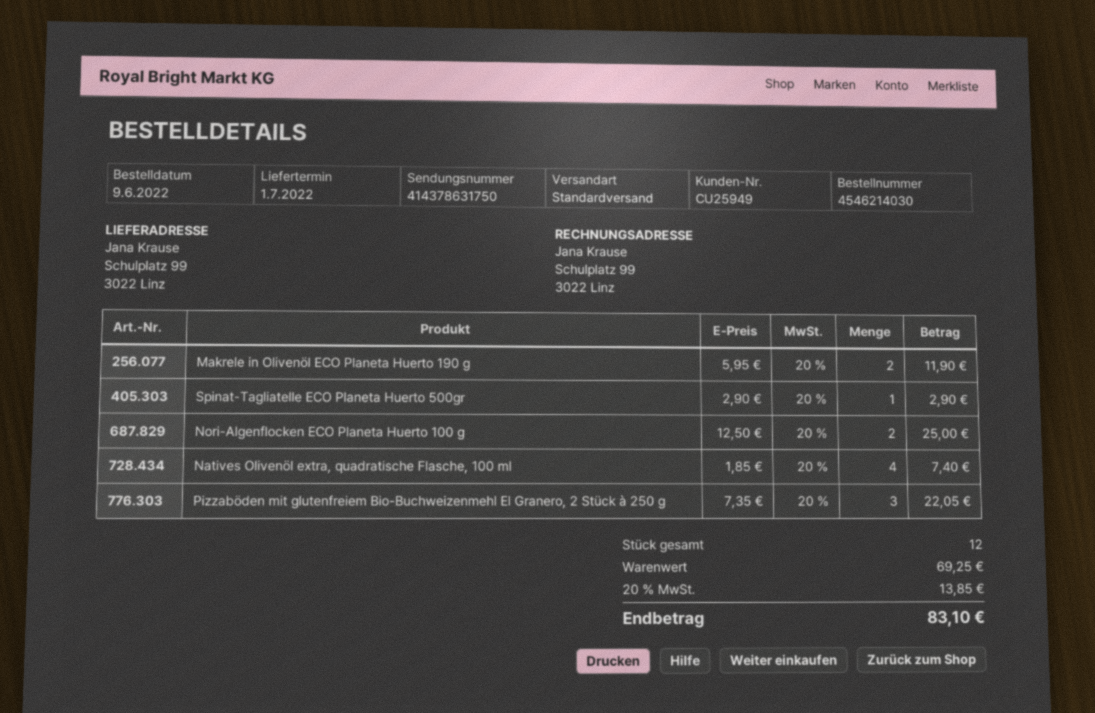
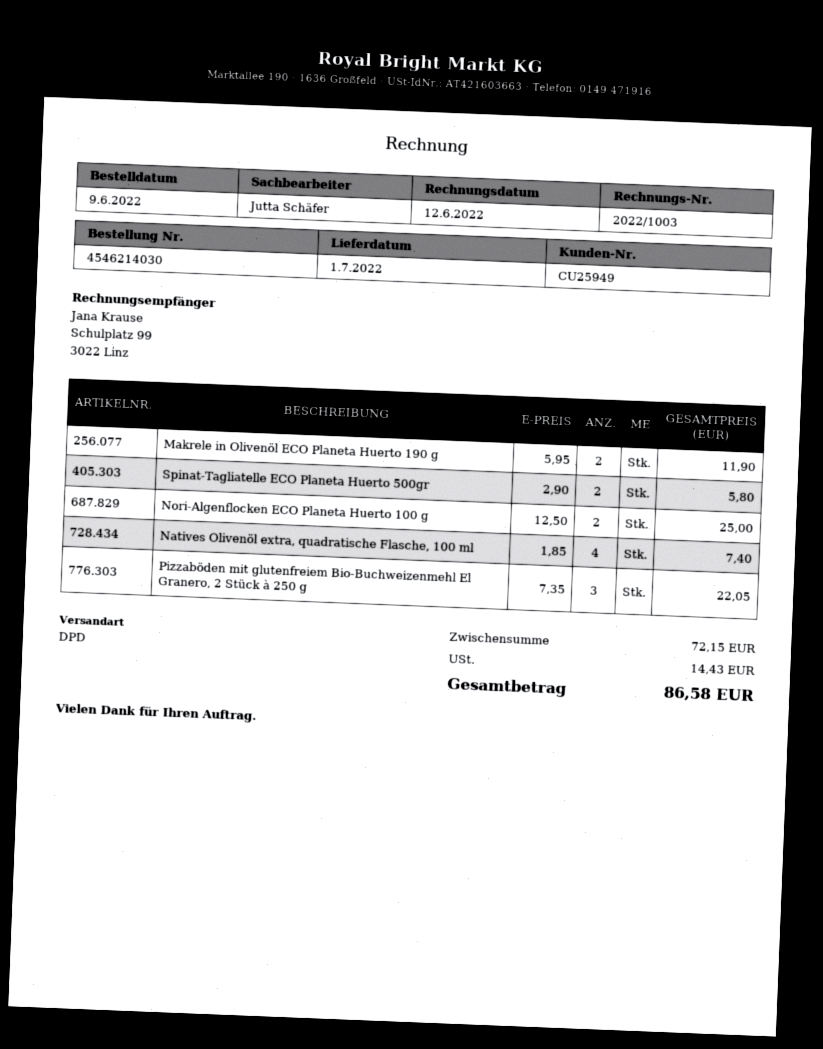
shipping method: standard -> DPD
Spinat-Tagliatelle ECO Planeta Huerto 500gr: 1 x 2.90 = 2.90 -> 2 x 2.90 = 5.80
subtotal: 69.25 -> 72.15
tax: 13.85 -> 14.43
total: 83.10 -> 86.58

